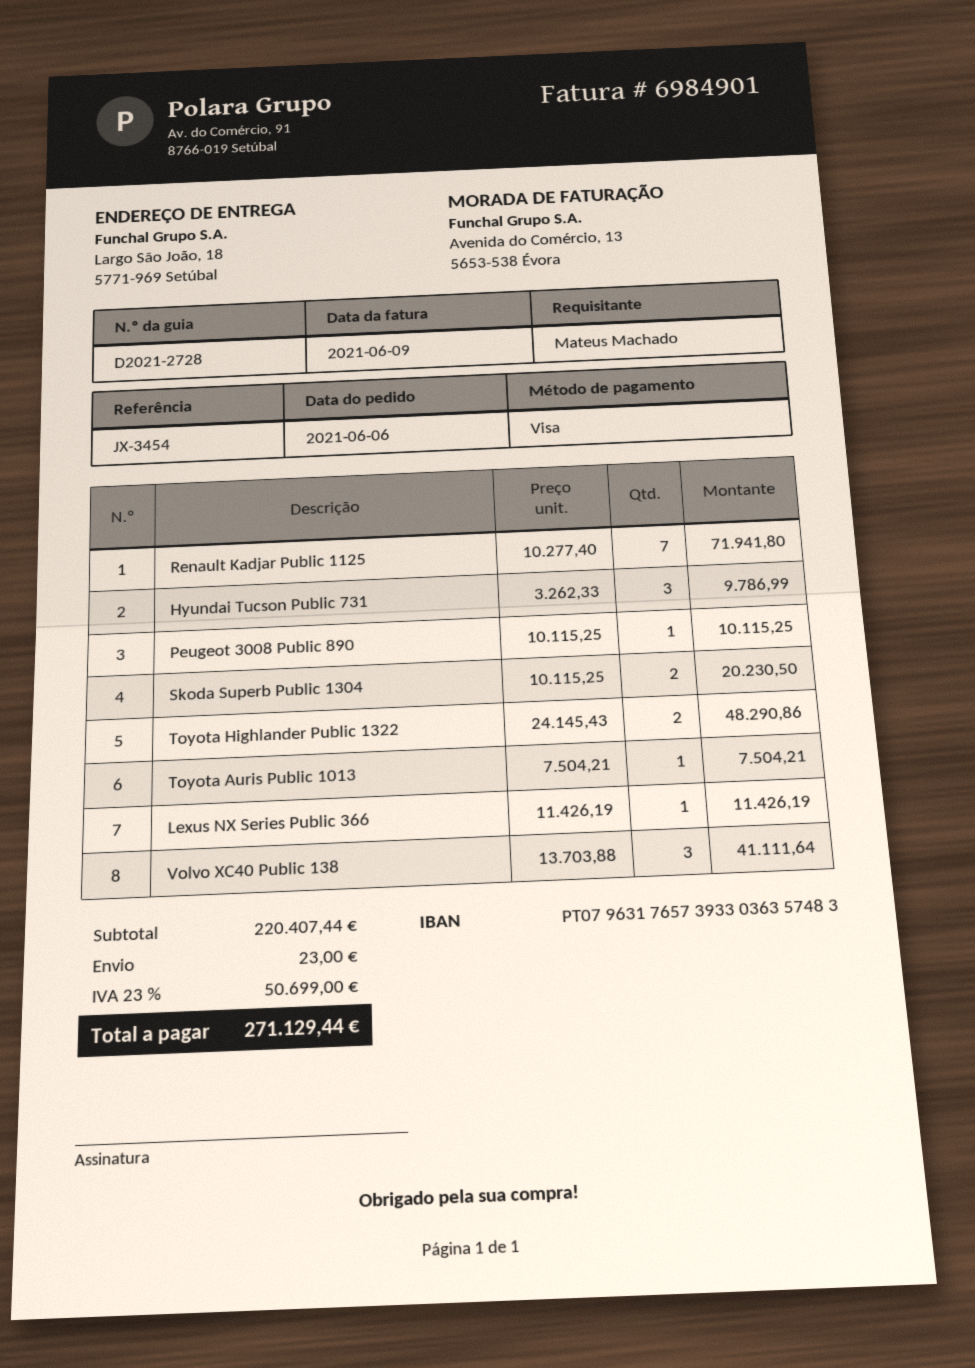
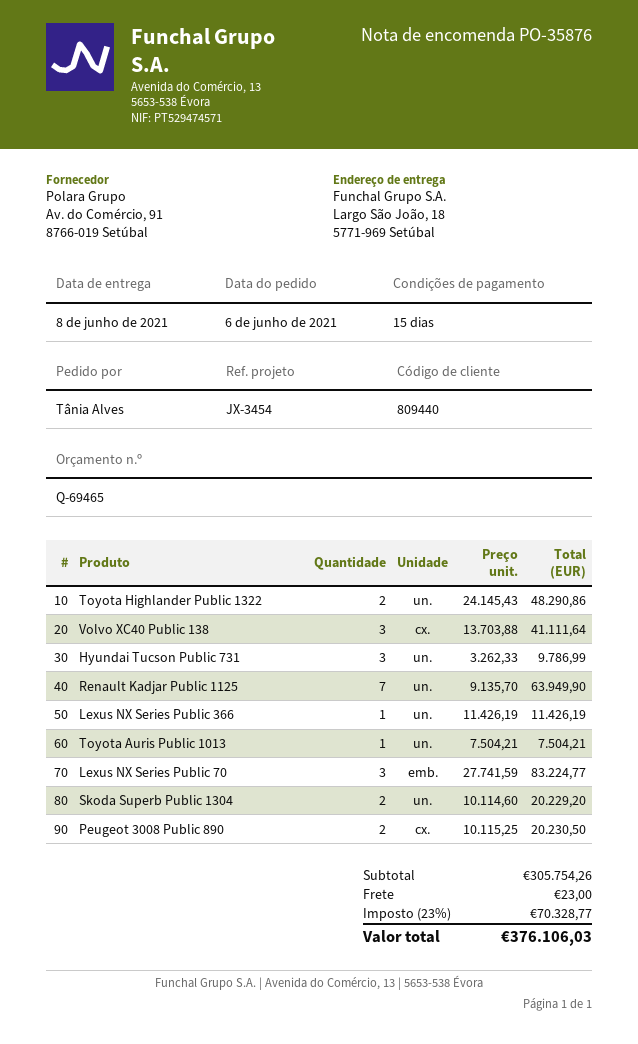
ordered by: Mateus Machado -> Tânia Alves
Renault Kadjar Public 1125: 7 x 10277.40 = 71941.80 -> 7 x 9135.70 = 63949.90
Peugeot 3008 Public 890: 1 x 10115.25 = 10115.25 -> 2 x 10115.25 = 20230.50
Skoda Superb Public 1304: 2 x 10115.25 = 20230.50 -> 2 x 10114.60 = 20229.20
Lexus NX Series Public 70: none -> 3 x 27741.59 = 83224.77
subtotal: 220407.44 -> 305754.26
tax: 23% = 50699.00 -> 23% = 70328.77
total: 271129.44 -> 376106.03

